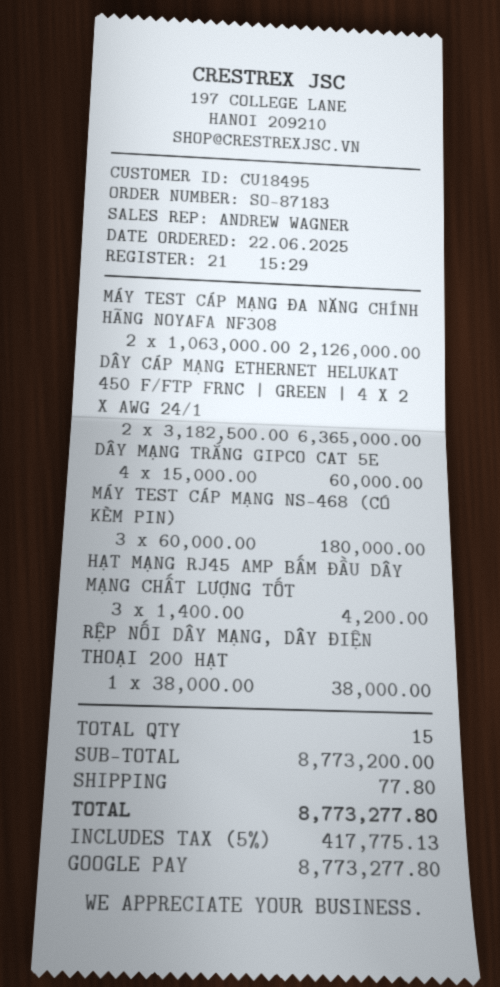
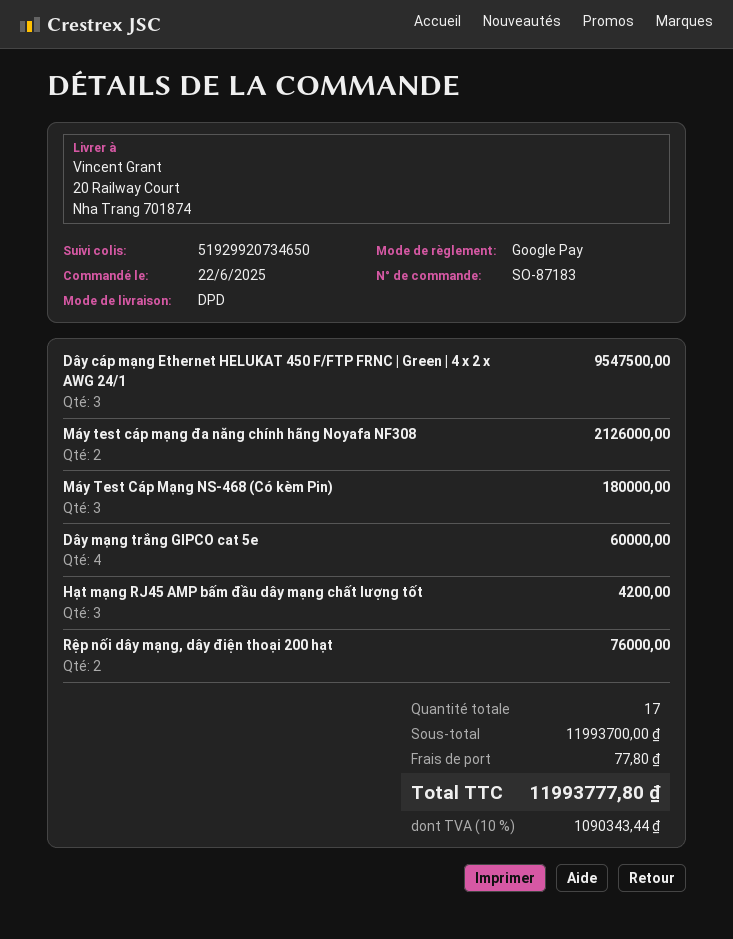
DÂY CÁP MẠNG ETHERNET HELUKAT 450 F/FTP FRNC | GREEN | 4 X 2 X AWG 24/1: 2 for 6365000.00 -> 3 for 9547500.00
RỆP NỐI DÂY MẠNG, DÂY ĐIỆN THOẠI 200 HẠT: 1 for 38000.00 -> 2 for 76000.00
total quantity: 15 -> 17
subtotal: 8773200.00 -> 11993700.00
tax: 5% = 417775.13 -> 10% = 1090343.44
total: 8773277.80 -> 11993777.80

